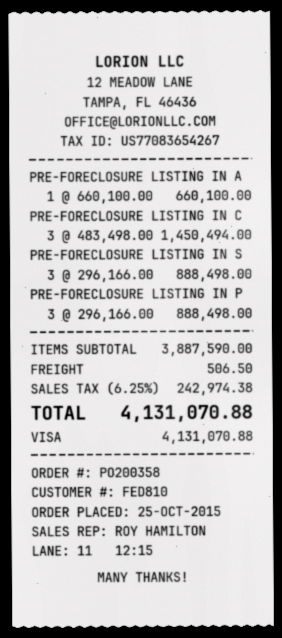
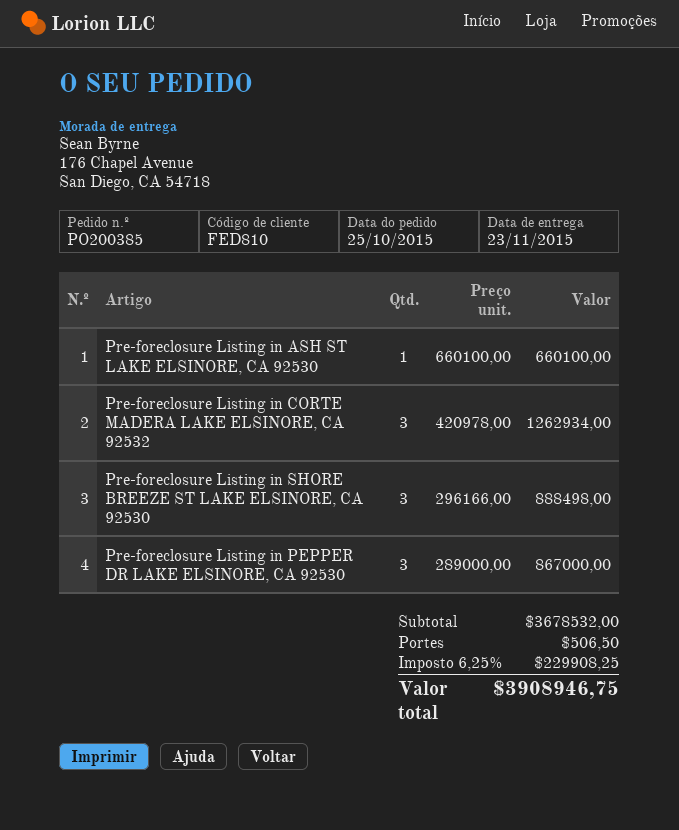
order number: PO200358 -> PO200385
PRE-FORECLOSURE LISTING IN C: 3 x 483498.00 = 1450494.00 -> 3 x 420978.00 = 1262934.00
PRE-FORECLOSURE LISTING IN P: 3 x 296166.00 = 888498.00 -> 3 x 289000.00 = 867000.00
subtotal: 3887590.00 -> 3678532.00
tax: 6.25% = 242974.38 -> 6.25% = 229908.25
total: 4131070.88 -> 3908946.75

